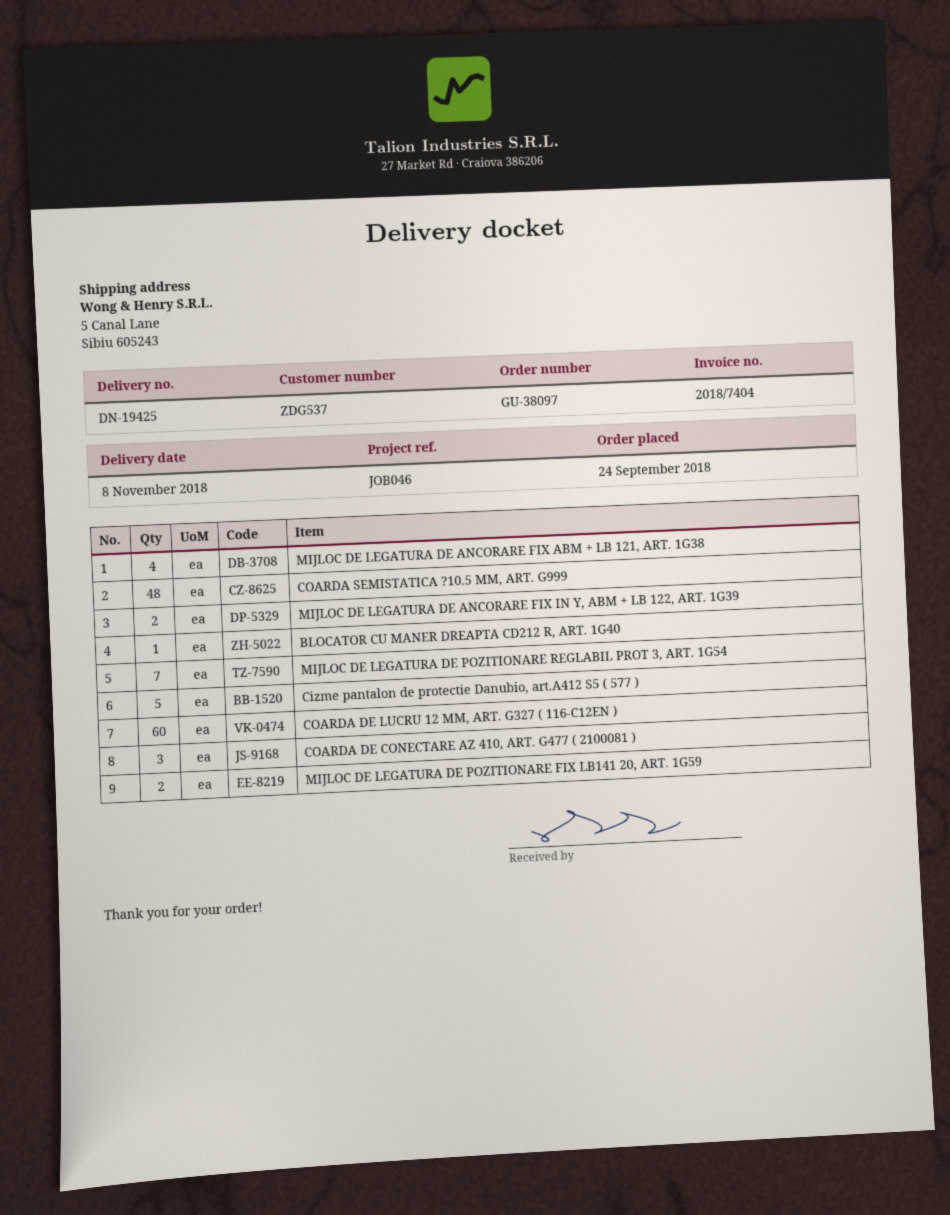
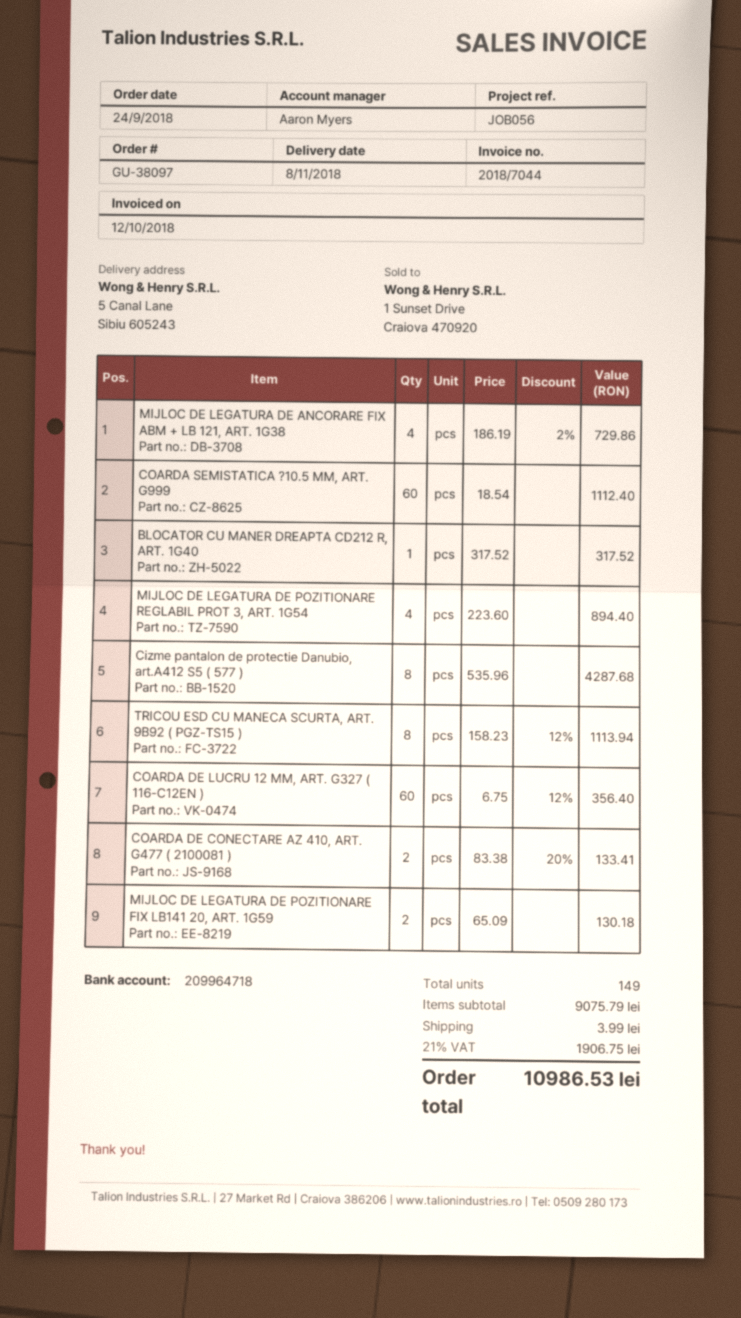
invoice number: 2018/7404 -> 2018/7044
reference: JOB046 -> JOB056
COARDA SEMISTATICA ?10.5 MM, ART. G999: 48 -> 60
MIJLOC DE LEGATURA DE ANCORARE FIX IN Y, ABM + LB 122, ART. 1G39: 2 -> none
MIJLOC DE LEGATURA DE POZITIONARE REGLABIL PROT 3, ART. 1G54: 7 -> 4
Cizme pantalon de protectie Danubio, art.A412 S5 ( 577 ): 5 -> 8
COARDA DE CONECTARE AZ 410, ART. G477 ( 2100081 ): 3 -> 2
TRICOU ESD CU MANECA SCURTA, ART. 9B92 ( PGZ-TS15 ): none -> 8

